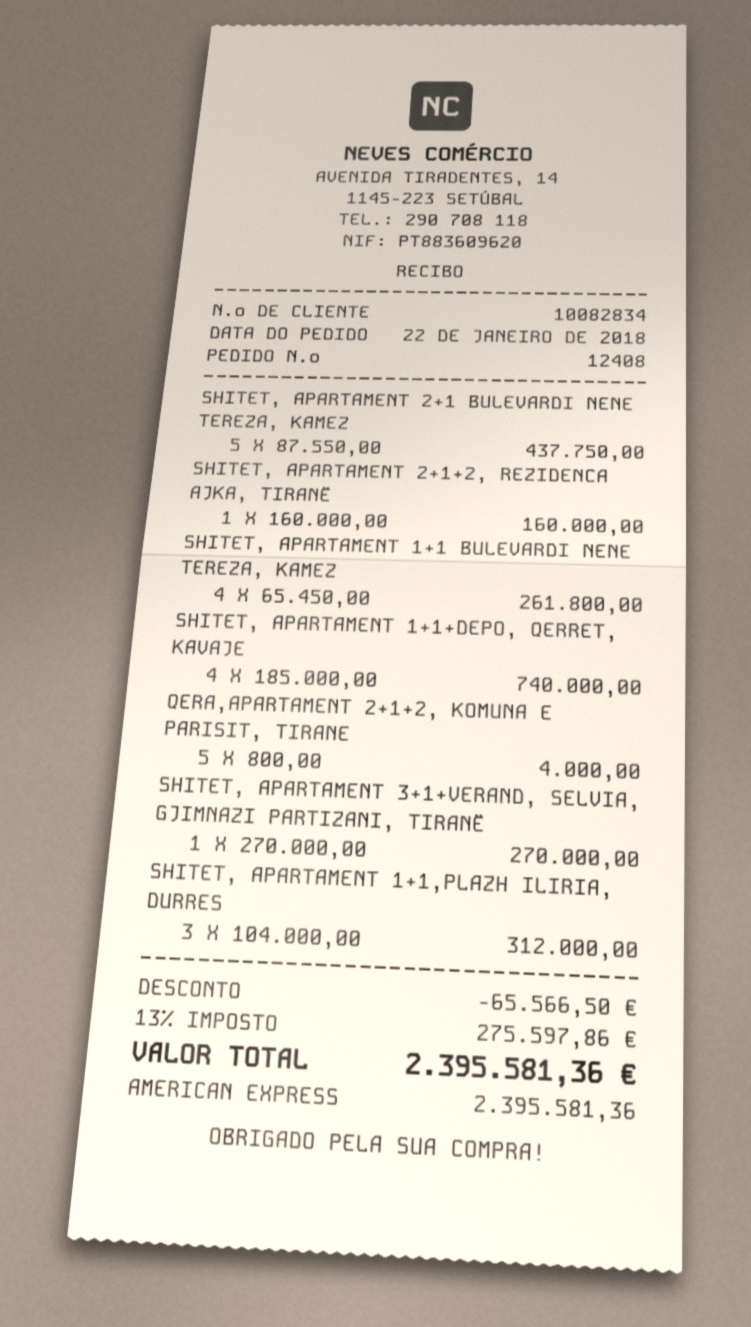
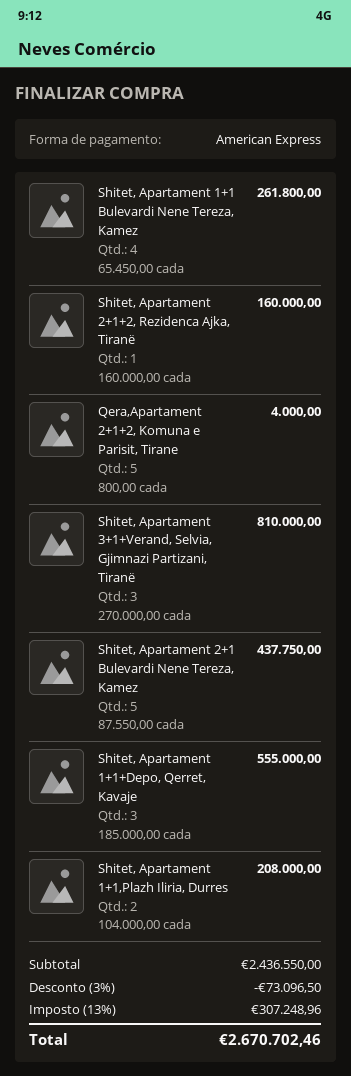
SHITET, APARTAMENT 1+1+DEPO, QERRET, KAVAJE: 4 x 185000.00 = 740000.00 -> 3 x 185000.00 = 555000.00
SHITET, APARTAMENT 3+1+VERAND, SELVIA, GJIMNAZI PARTIZANI, TIRANË: 1 x 270000.00 = 270000.00 -> 3 x 270000.00 = 810000.00
SHITET, APARTAMENT 1+1,PLAZH ILIRIA, DURRES: 3 x 104000.00 = 312000.00 -> 2 x 104000.00 = 208000.00
discount: 65566.50 -> 73096.50
tax: 13% = 275597.86 -> 13% = 307248.96
total: 2395581.36 -> 2670702.46

